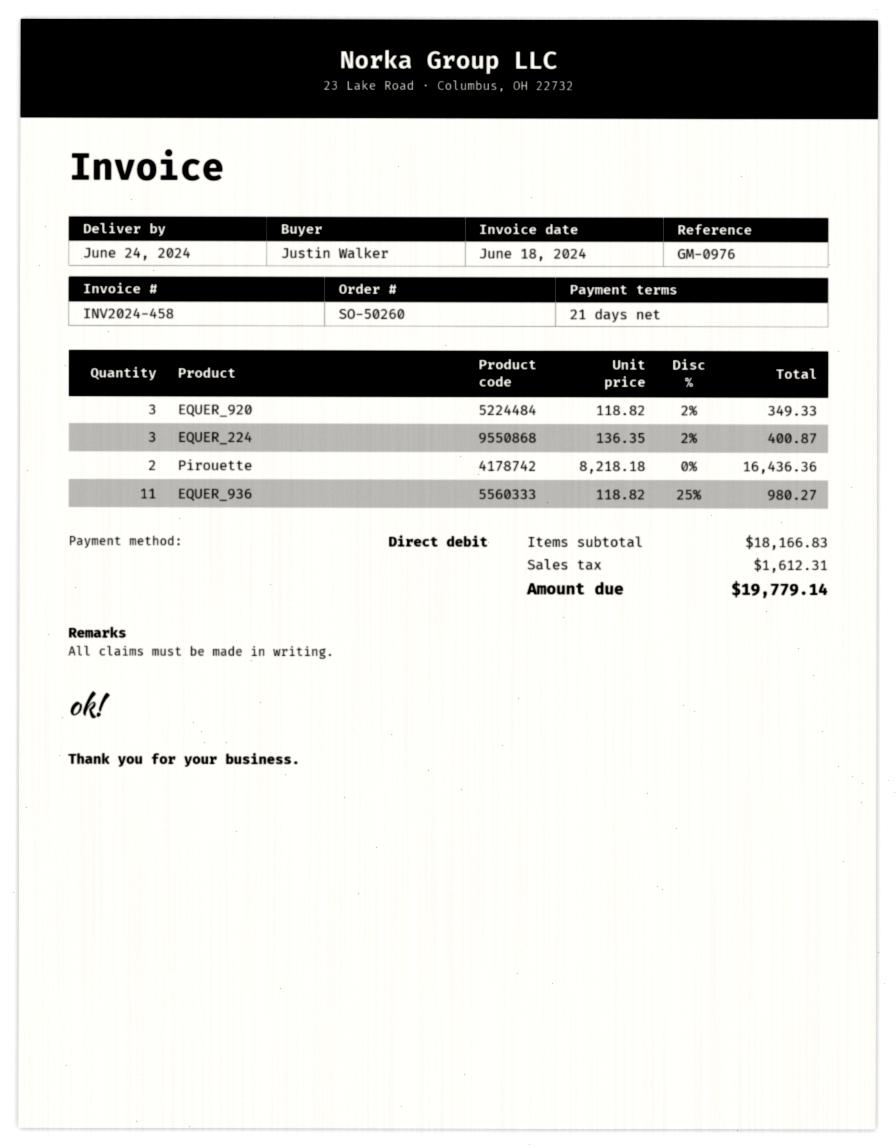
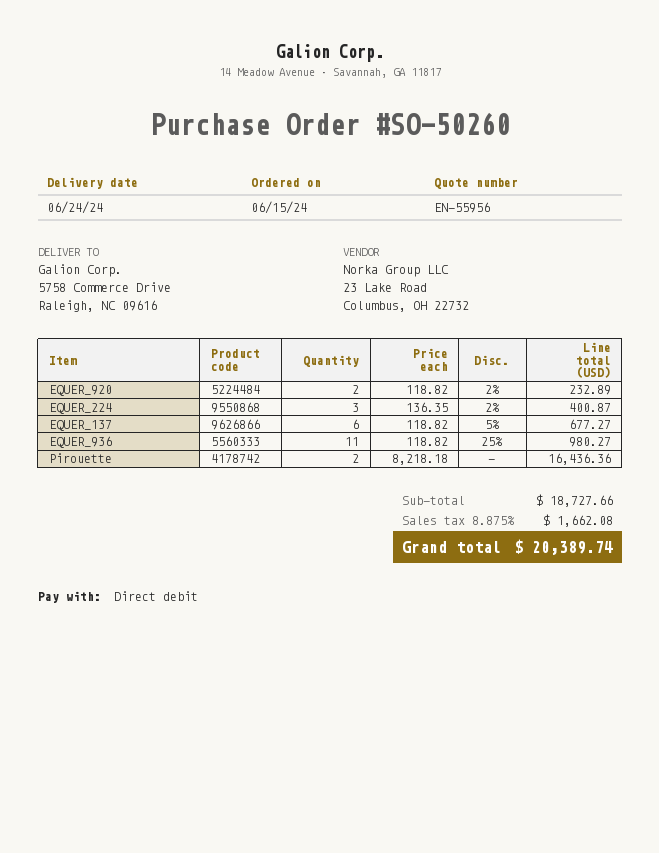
EQUER_920: 3 x 118.82 - 2% = 349.33 -> 2 x 118.82 - 2% = 232.89
EQUER_137: none -> 6 x 118.82 - 5% = 677.27
subtotal: 18166.83 -> 18727.66
tax: 1612.31 -> 1662.08
total: 19779.14 -> 20389.74

